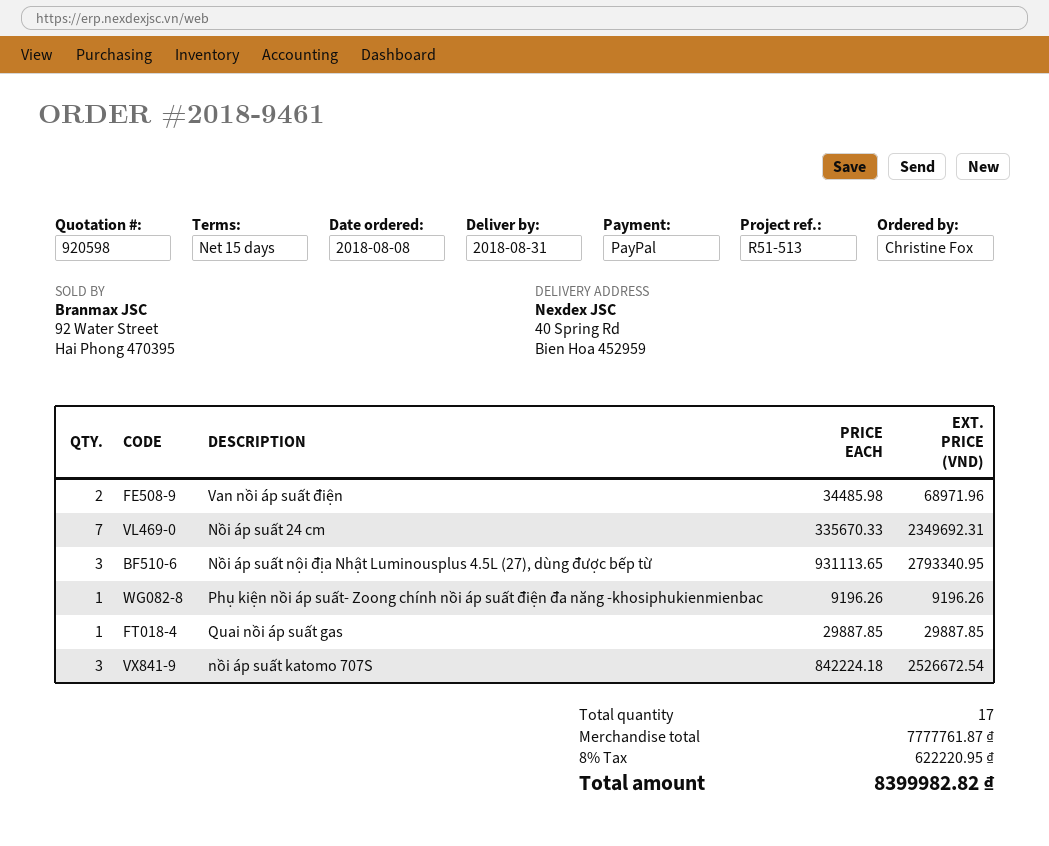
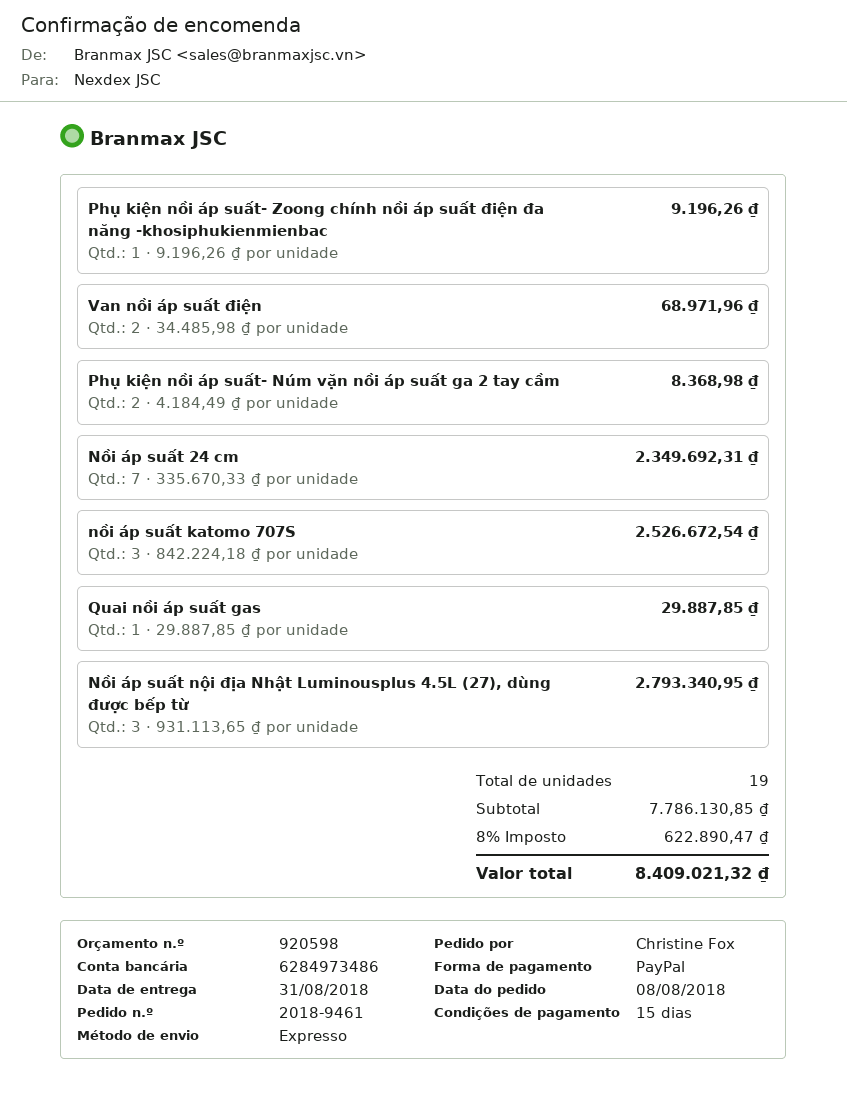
Phụ kiện nồi áp suất- Núm vặn nồi áp suất ga 2 tay cầm: none -> 2 x 4184.49 = 8368.98
total quantity: 17 -> 19
subtotal: 7777761.87 -> 7786130.85
tax: 8% = 622220.95 -> 8% = 622890.47
total: 8399982.82 -> 8409021.32

